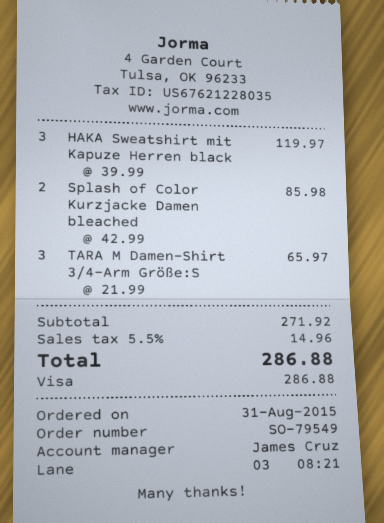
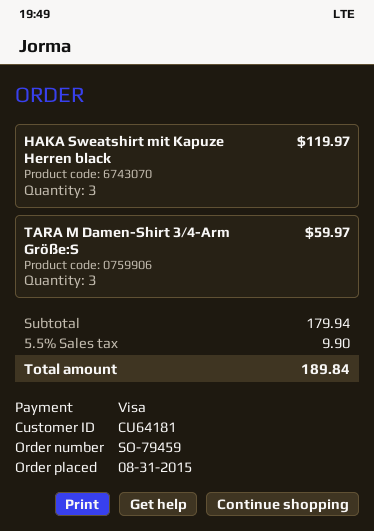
order number: SO-79549 -> SO-79459
Splash of Color Kurzjacke Damen bleached: 2 for 85.98 -> none
TARA M Damen-Shirt 3/4-Arm Größe:S: 3 for 65.97 -> 3 for 59.97
subtotal: 271.92 -> 179.94
tax: 5.5% = 14.96 -> 5.5% = 9.90
total: 286.88 -> 189.84

